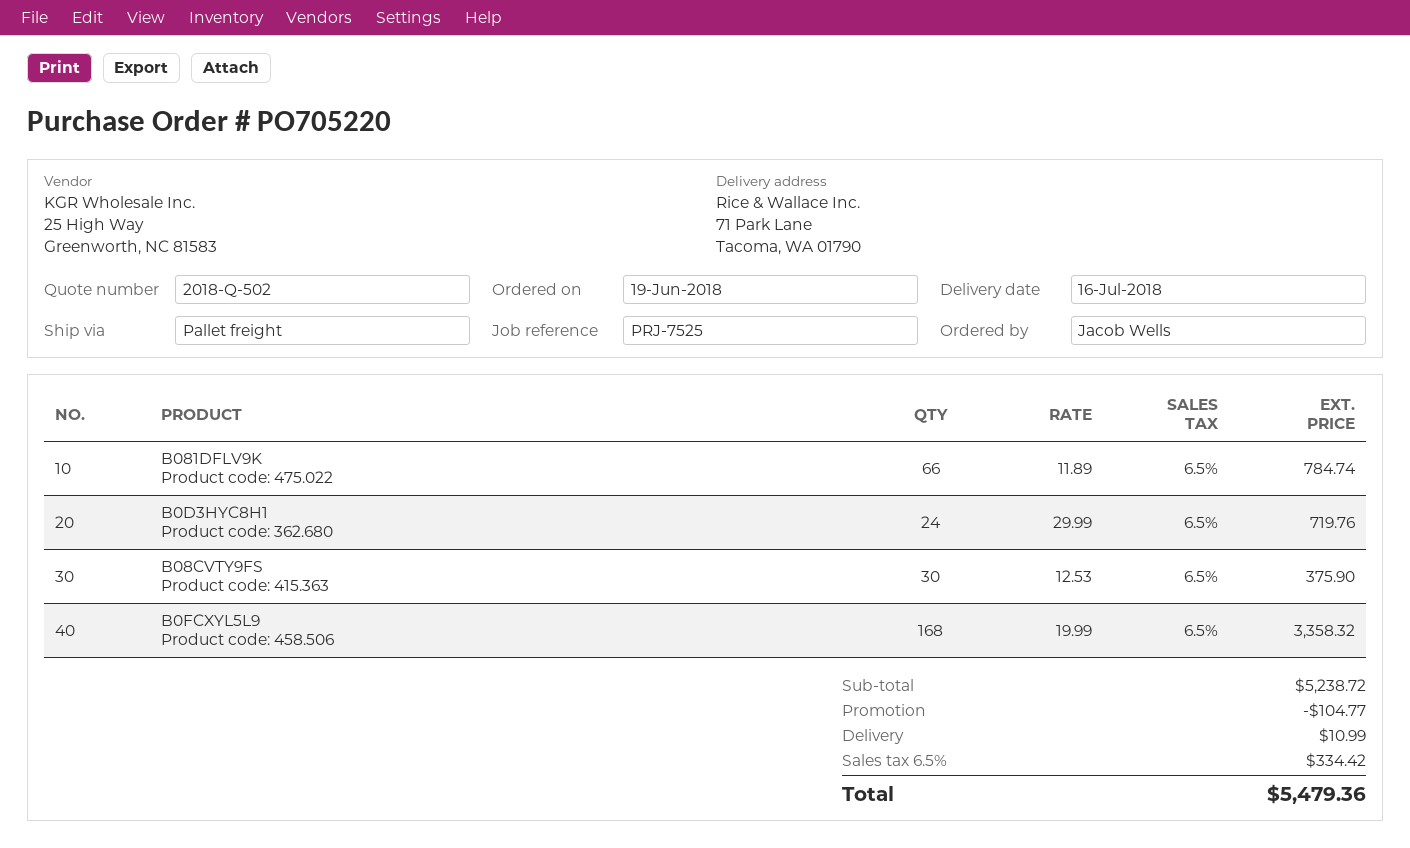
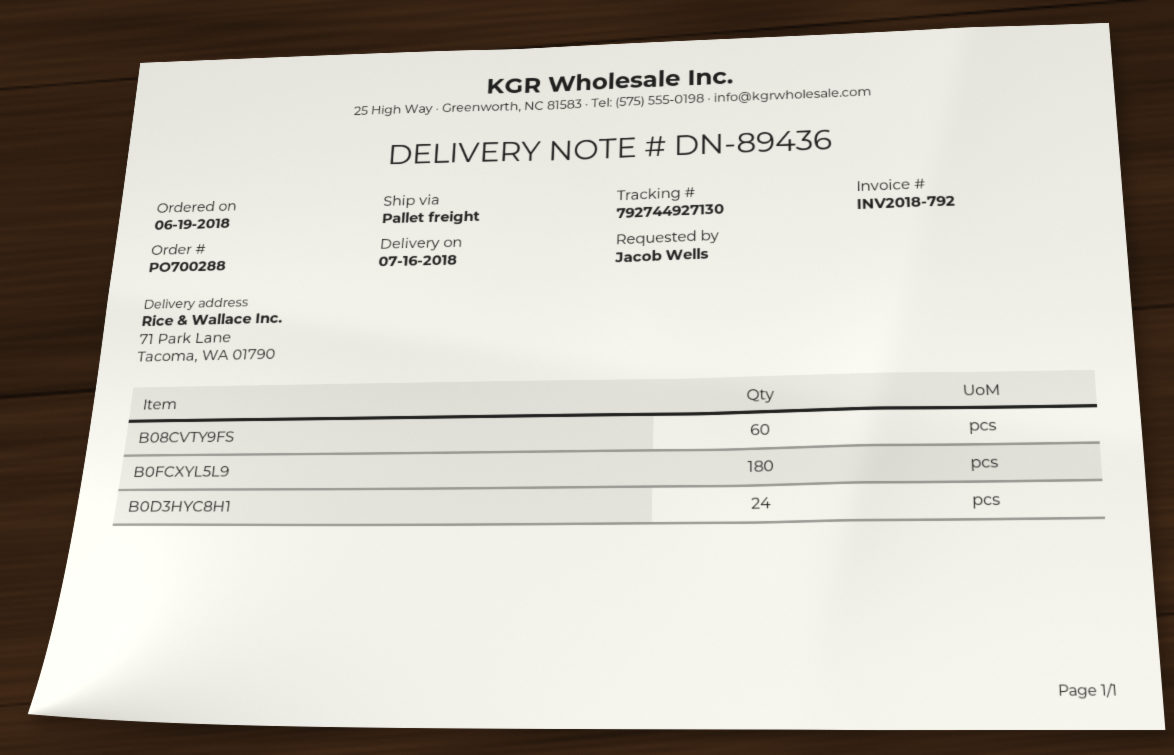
order number: PO705220 -> PO700288
B081DFLV9K: 66 -> none
B08CVTY9FS: 30 -> 60
B0FCXYL5L9: 168 -> 180

